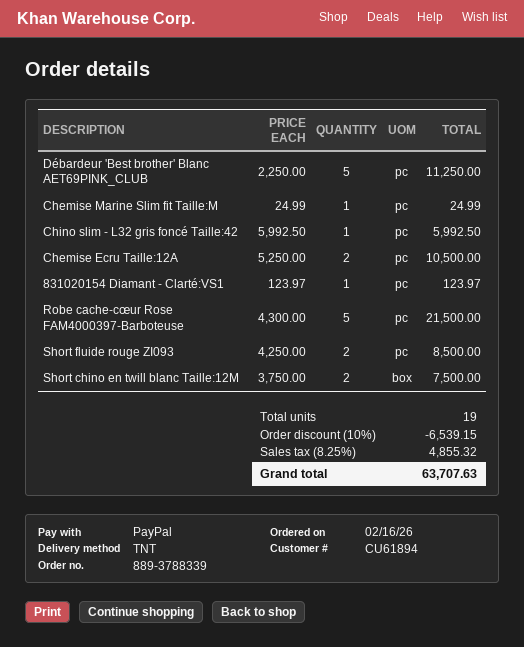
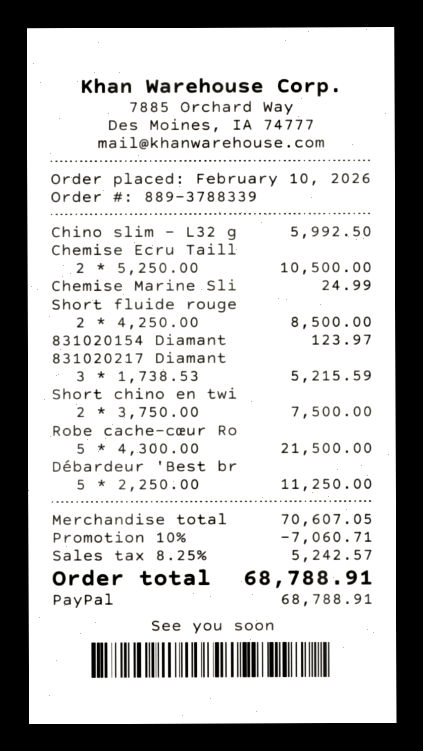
order date: 2026-02-16 -> 2026-02-10
831020217 Diamant: none -> 3 x 1738.53 = 5215.59
discount: 10% = 6539.15 -> 10% = 7060.71
tax: 8.25% = 4855.32 -> 8.25% = 5242.57
total: 63707.63 -> 68788.91

